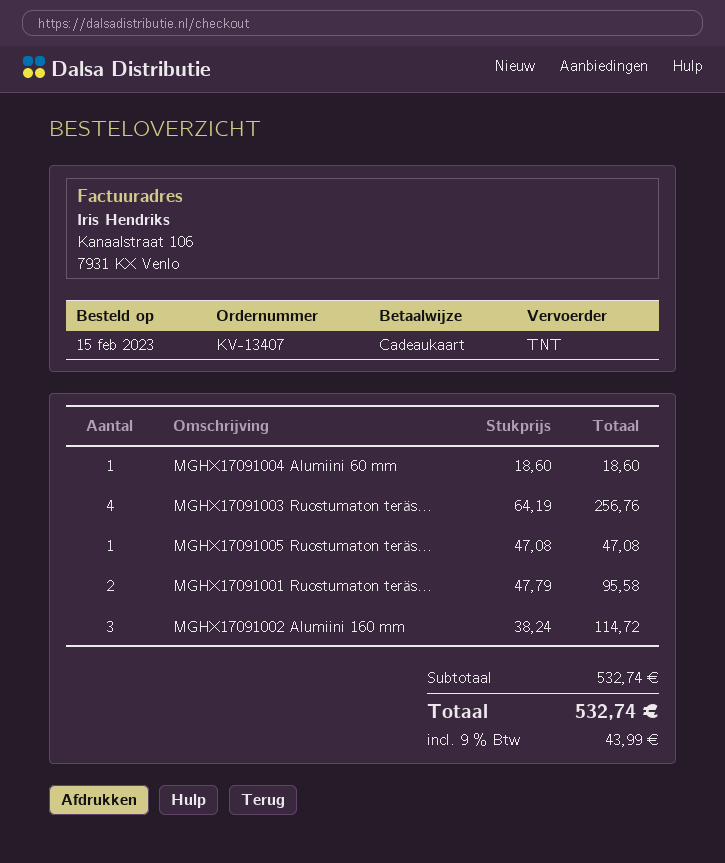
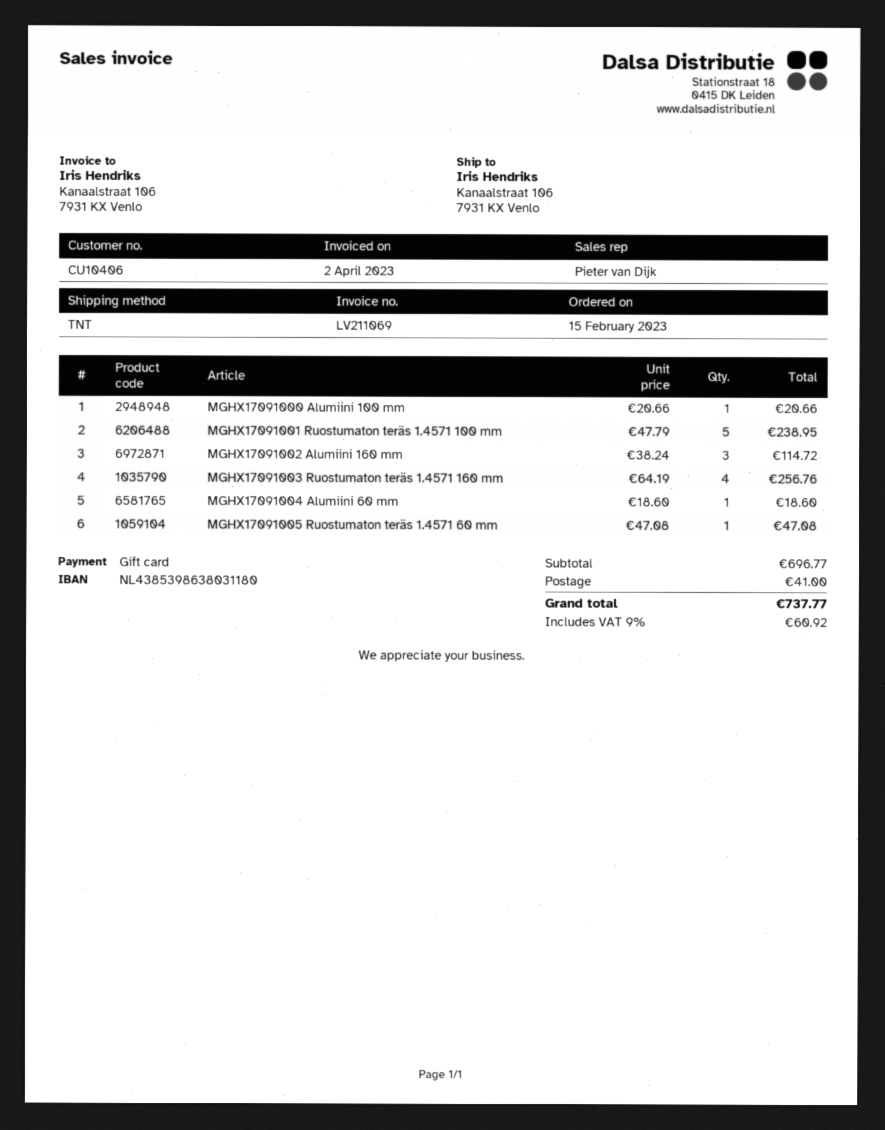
MGHX17091001 Ruostumaton teräs...: 2 x 47.79 = 95.58 -> 5 x 47.79 = 238.95
MGHX17091000 Alumiini 100 mm: none -> 1 x 20.66 = 20.66
subtotal: 532.74 -> 696.77
shipping: none -> 41.00
tax: 9% = 43.99 -> 9% = 60.92
total: 532.74 -> 737.77

